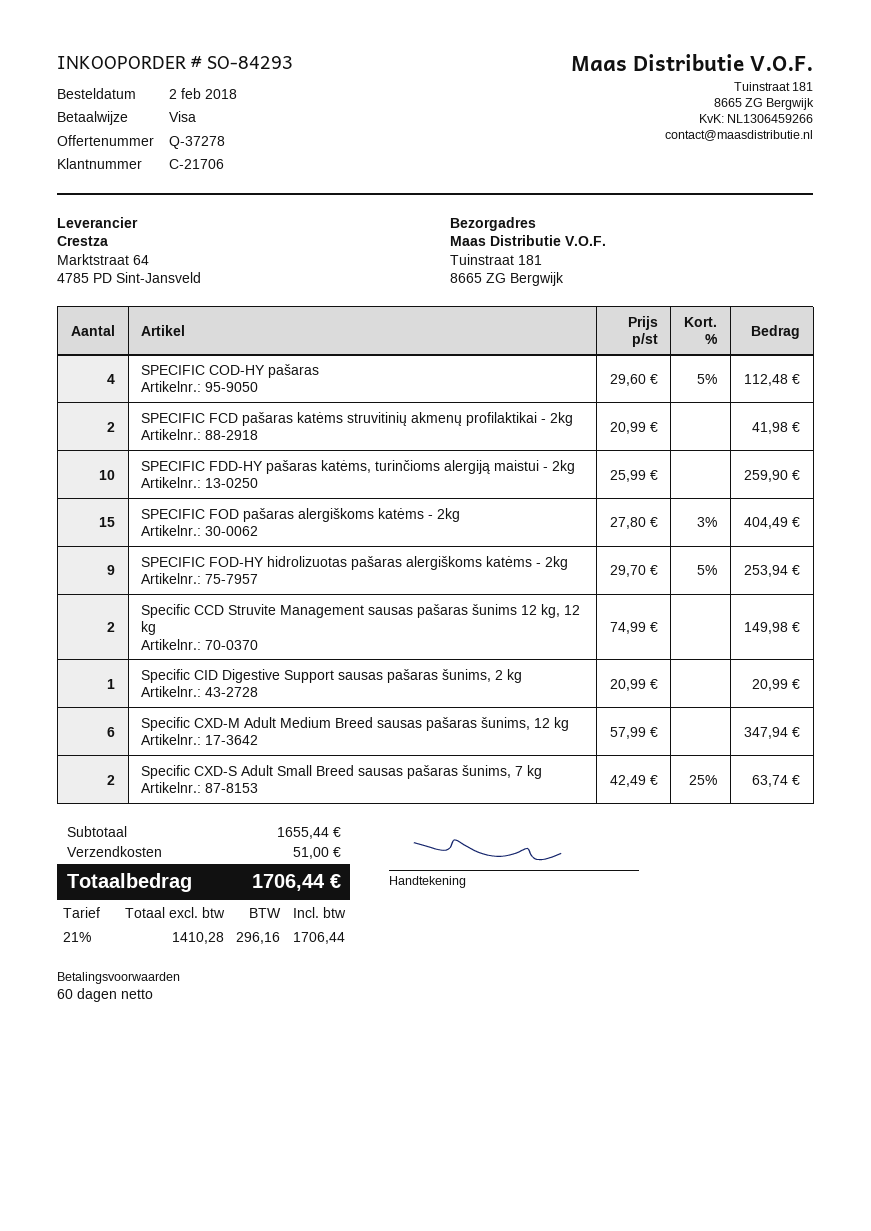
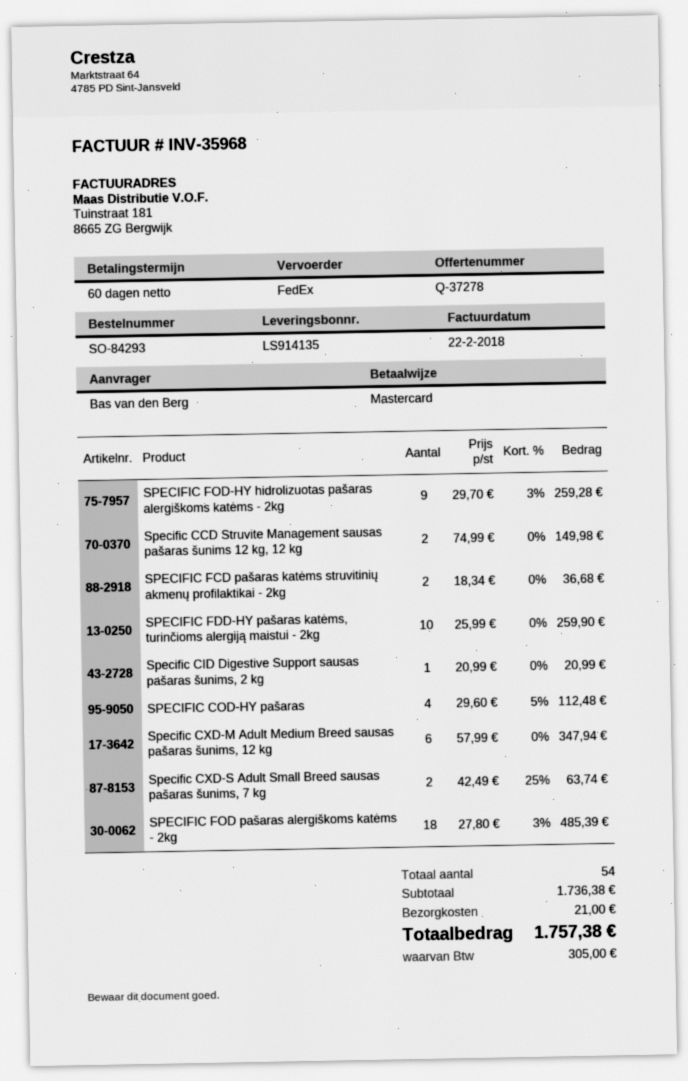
payment method: Visa -> Mastercard
SPECIFIC FCD pašaras katėms struvitinių akmenų profilaktikai - 2kg: 2 x 20.99 = 41.98 -> 2 x 18.34 = 36.68
SPECIFIC FOD pašaras alergiškoms katėms - 2kg: 15 x 27.80 - 3% = 404.49 -> 18 x 27.80 - 3% = 485.39
SPECIFIC FOD-HY hidrolizuotas pašaras alergiškoms katėms - 2kg: 9 x 29.70 - 5% = 253.94 -> 9 x 29.70 - 3% = 259.28
subtotal: 1655.44 -> 1736.38
shipping: 51.00 -> 21.00
tax: 296.16 -> 305.00
total: 1706.44 -> 1757.38

